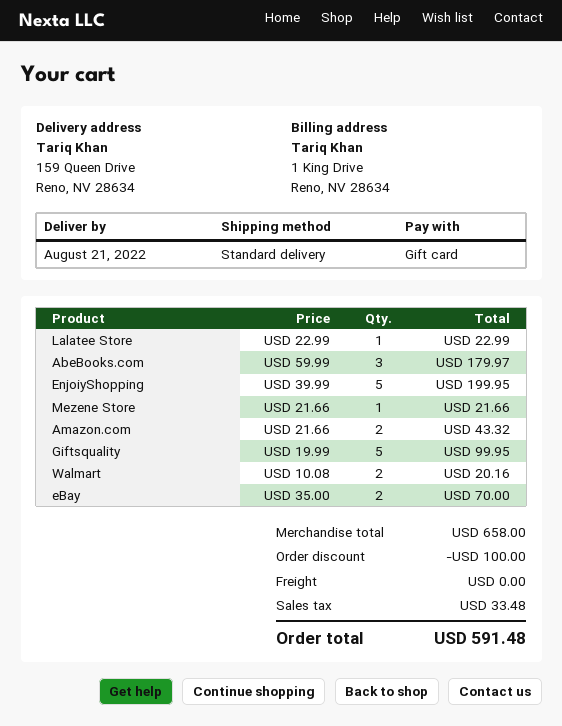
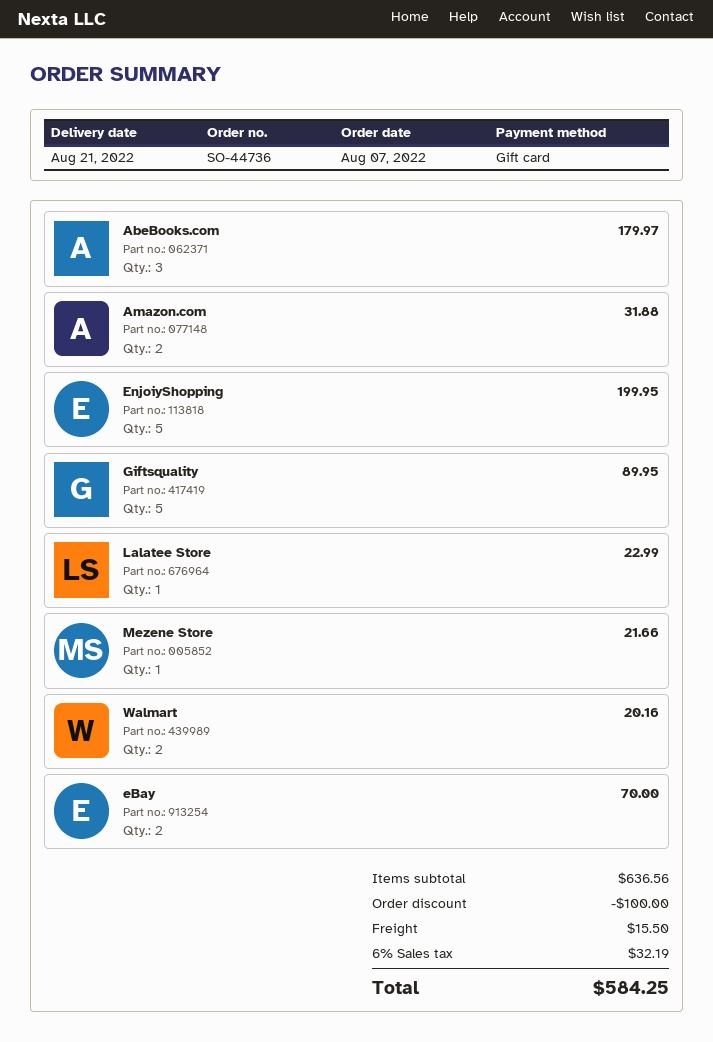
Amazon.com: 2 for 43.32 -> 2 for 31.88
Giftsquality: 5 for 99.95 -> 5 for 89.95
subtotal: 658.00 -> 636.56
shipping: 0.00 -> 15.50
tax: 33.48 -> 32.19
total: 591.48 -> 584.25

